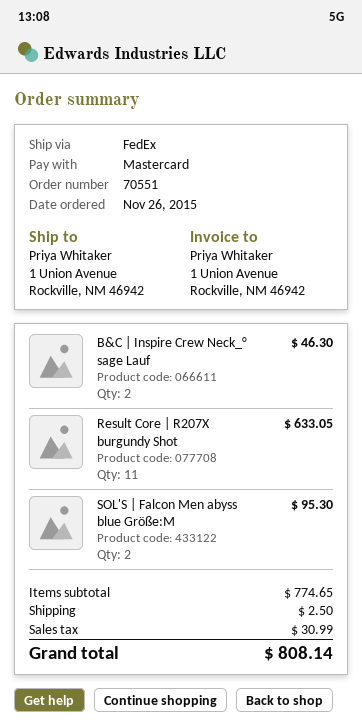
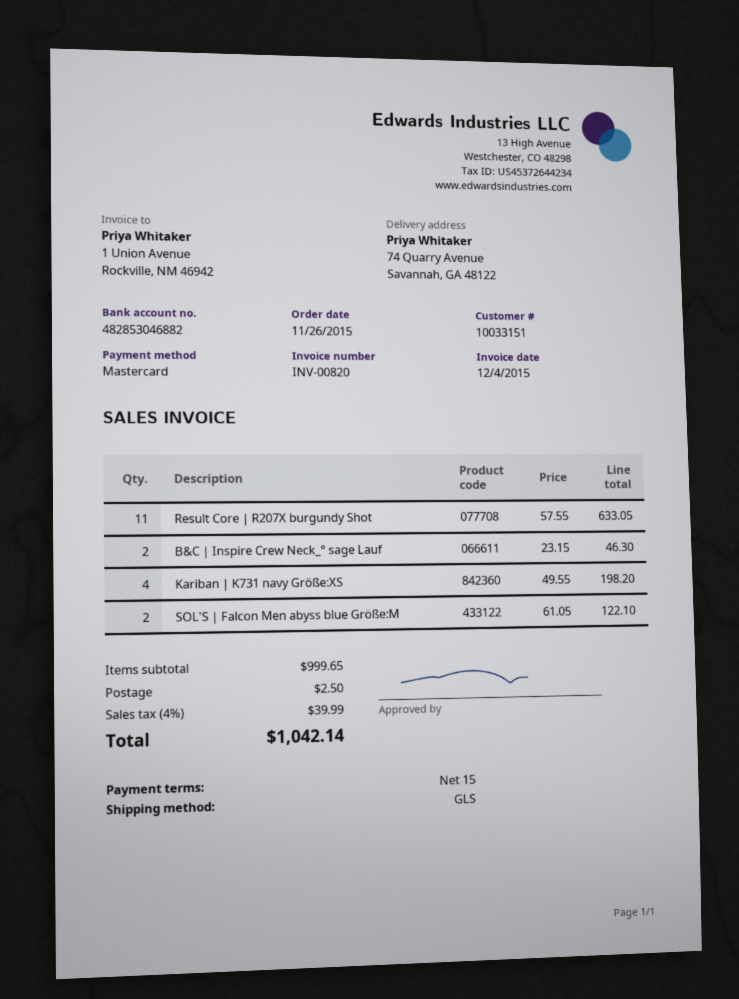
shipping method: FedEx -> GLS
ship to: 1 Union Avenue, Rockville, NM 46942 -> 74 Quarry Avenue, Savannah, GA 48122
SOL'S | Falcon Men abyss blue Größe:M: 2 for 95.30 -> 2 for 122.10
Kariban | K731 navy Größe:XS: none -> 4 for 198.20
subtotal: 774.65 -> 999.65
tax: 30.99 -> 39.99
total: 808.14 -> 1042.14

